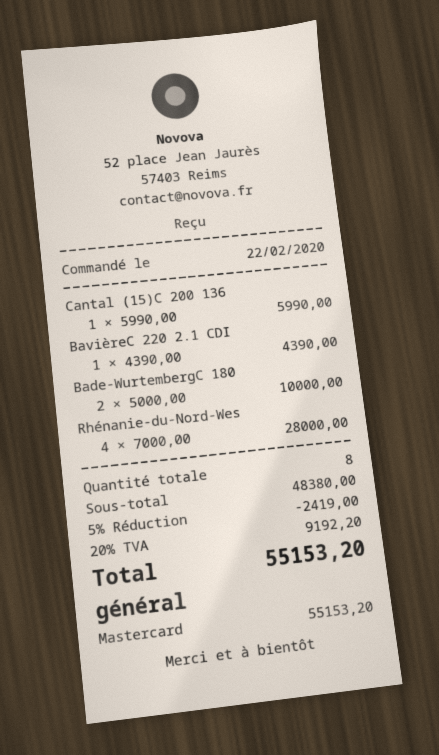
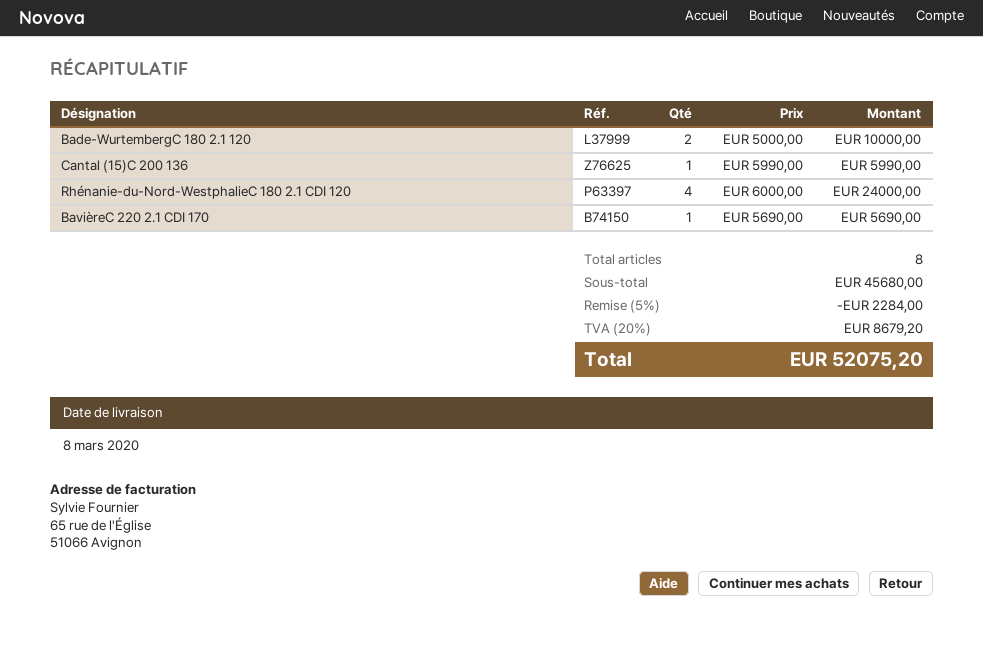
BavièreC 220 2.1 CDI: 1 x 4390.00 = 4390.00 -> 1 x 5690.00 = 5690.00
Rhénanie-du-Nord-Wes: 4 x 7000.00 = 28000.00 -> 4 x 6000.00 = 24000.00
subtotal: 48380.00 -> 45680.00
discount: 5% = 2419.00 -> 5% = 2284.00
tax: 20% = 9192.20 -> 20% = 8679.20
total: 55153.20 -> 52075.20

